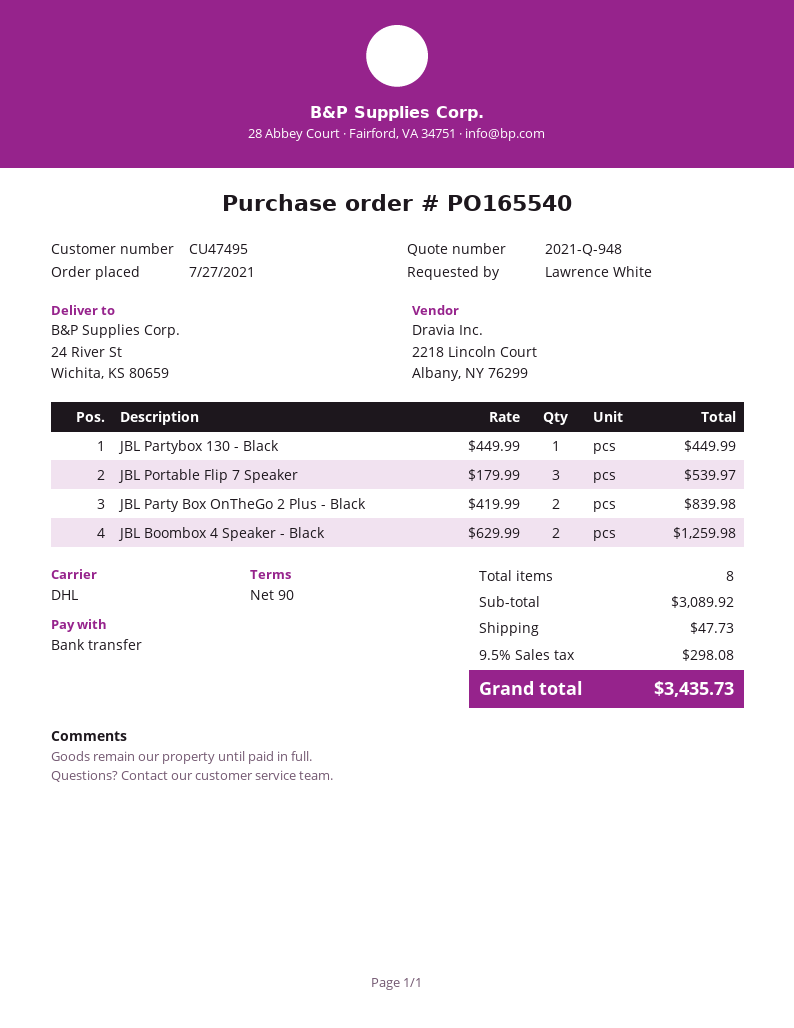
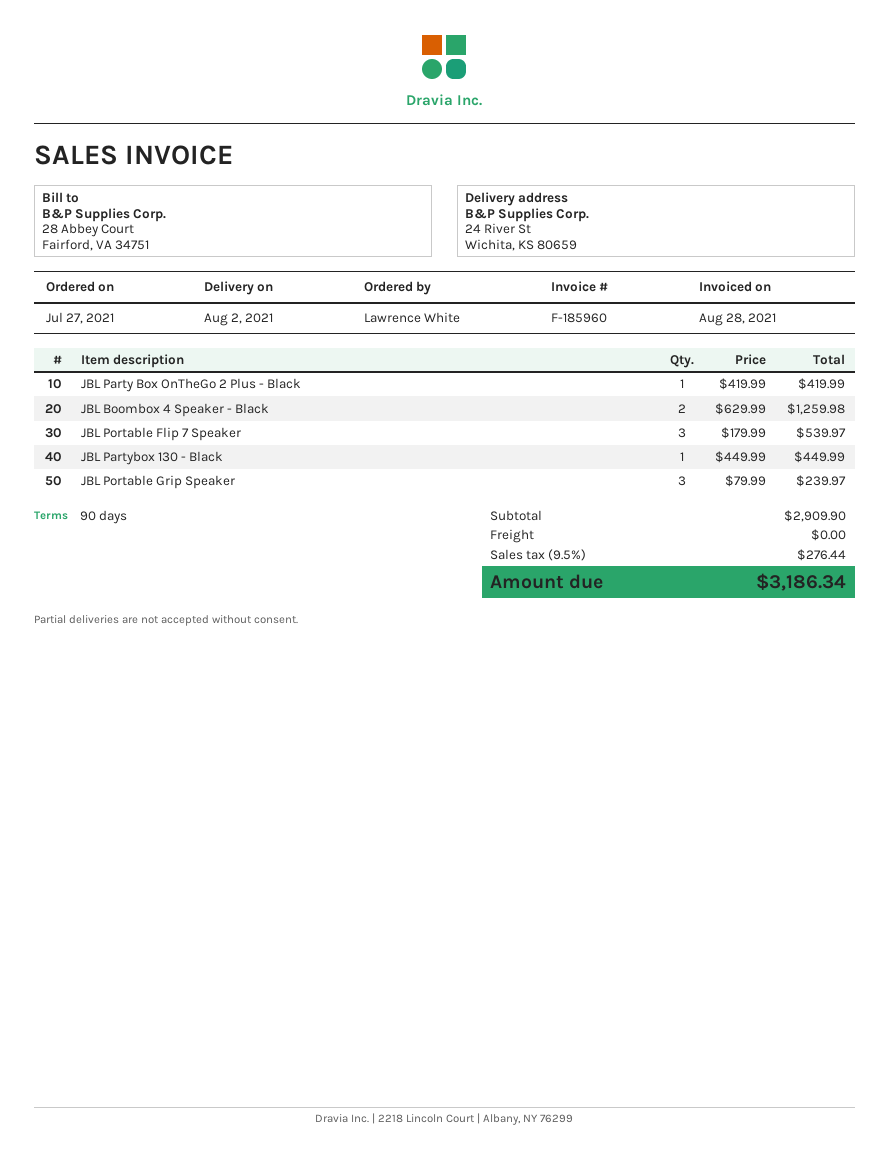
JBL Party Box OnTheGo 2 Plus - Black: 2 x 419.99 = 839.98 -> 1 x 419.99 = 419.99
JBL Portable Grip Speaker: none -> 3 x 79.99 = 239.97
subtotal: 3089.92 -> 2909.90
shipping: 47.73 -> 0.00
tax: 9.5% = 298.08 -> 9.5% = 276.44
total: 3435.73 -> 3186.34

